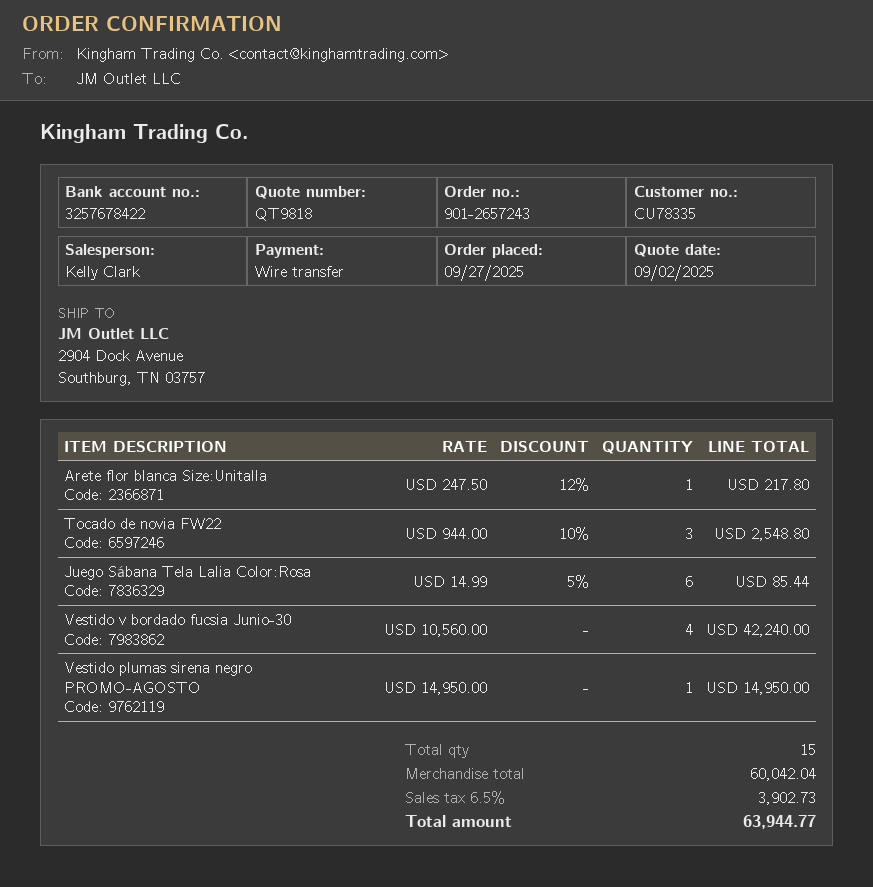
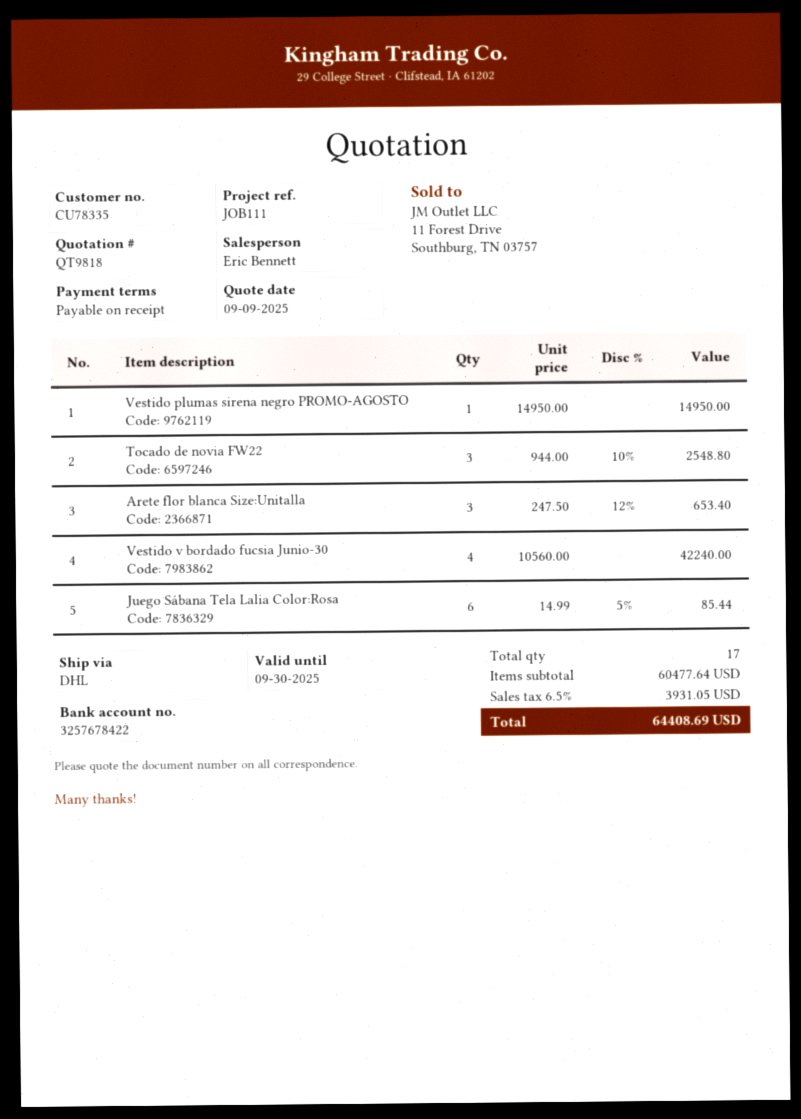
quote date: 2025-09-02 -> 2025-09-09
sales rep: Kelly Clark -> Eric Bennett
Arete flor blanca Size:Unitalla: 1 x 247.50 - 12% = 217.80 -> 3 x 247.50 - 12% = 653.40
total quantity: 15 -> 17
subtotal: 60042.04 -> 60477.64
tax: 6.5% = 3902.73 -> 6.5% = 3931.05
total: 63944.77 -> 64408.69

